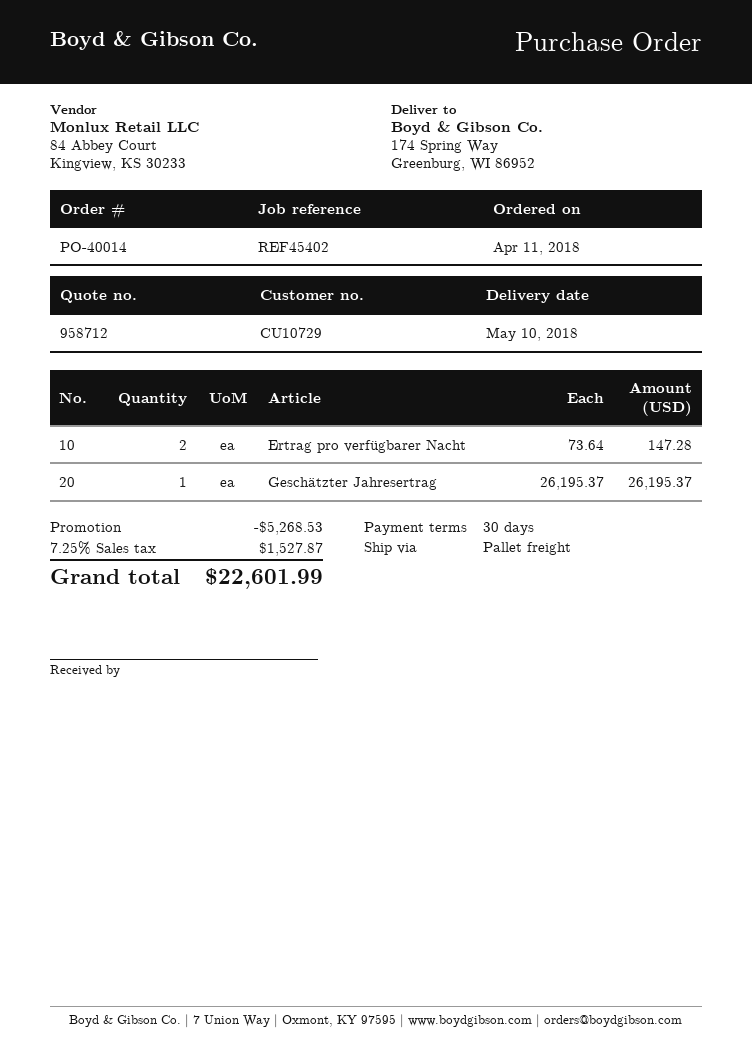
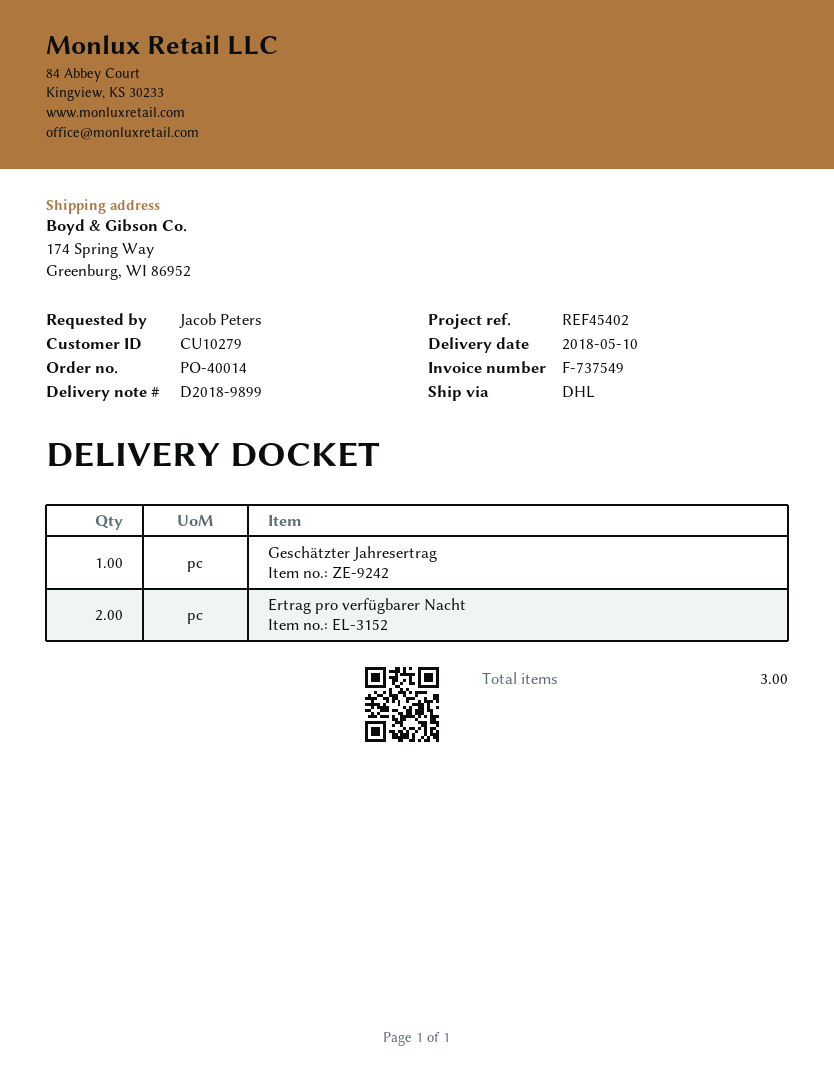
customer number: CU10729 -> CU10279
shipping method: pallet freight -> DHL

